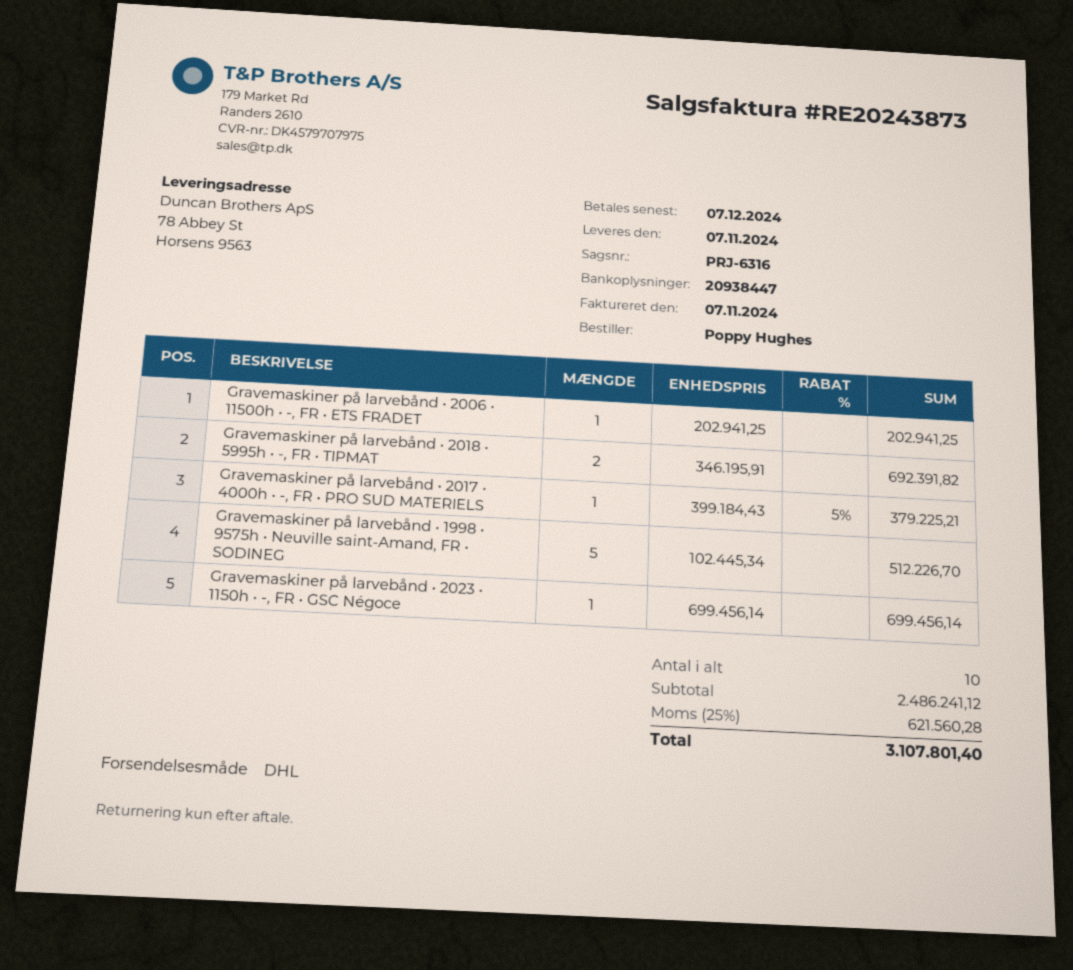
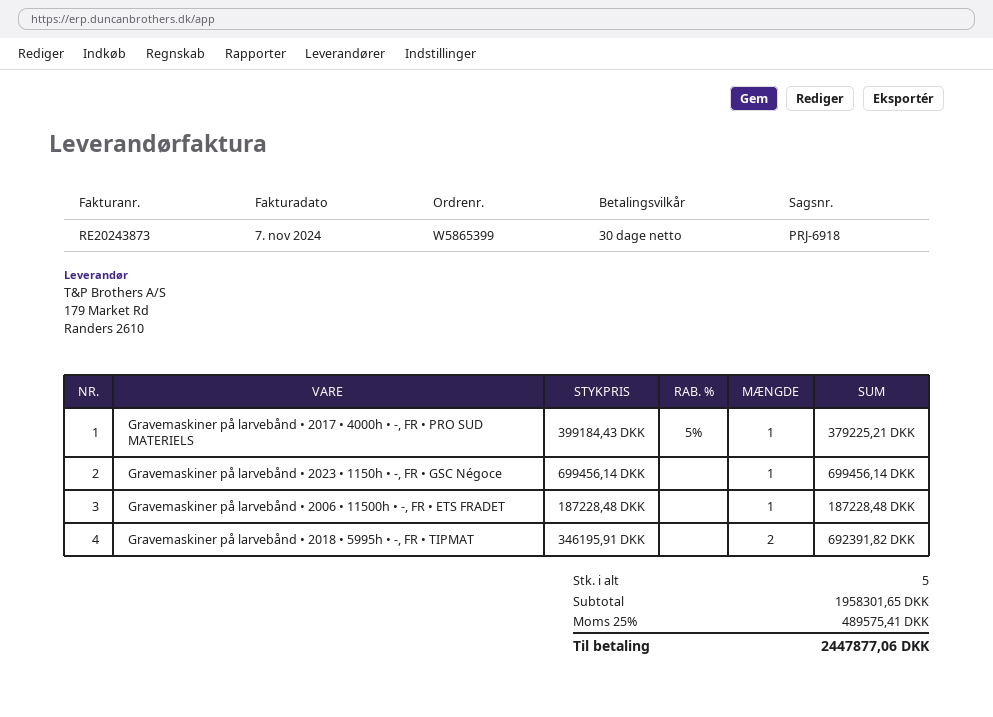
reference: PRJ-6316 -> PRJ-6918
Gravemaskiner på larvebånd • 2006 • 11500h • -, FR • ETS FRADET: 1 x 202941.25 = 202941.25 -> 1 x 187228.48 = 187228.48
Gravemaskiner på larvebånd • 1998 • 9575h • Neuville saint-Amand, FR • SODINEG: 5 x 102445.34 = 512226.70 -> none
total quantity: 10 -> 5
subtotal: 2486241.12 -> 1958301.65
tax: 25% = 621560.28 -> 25% = 489575.41
total: 3107801.40 -> 2447877.06

